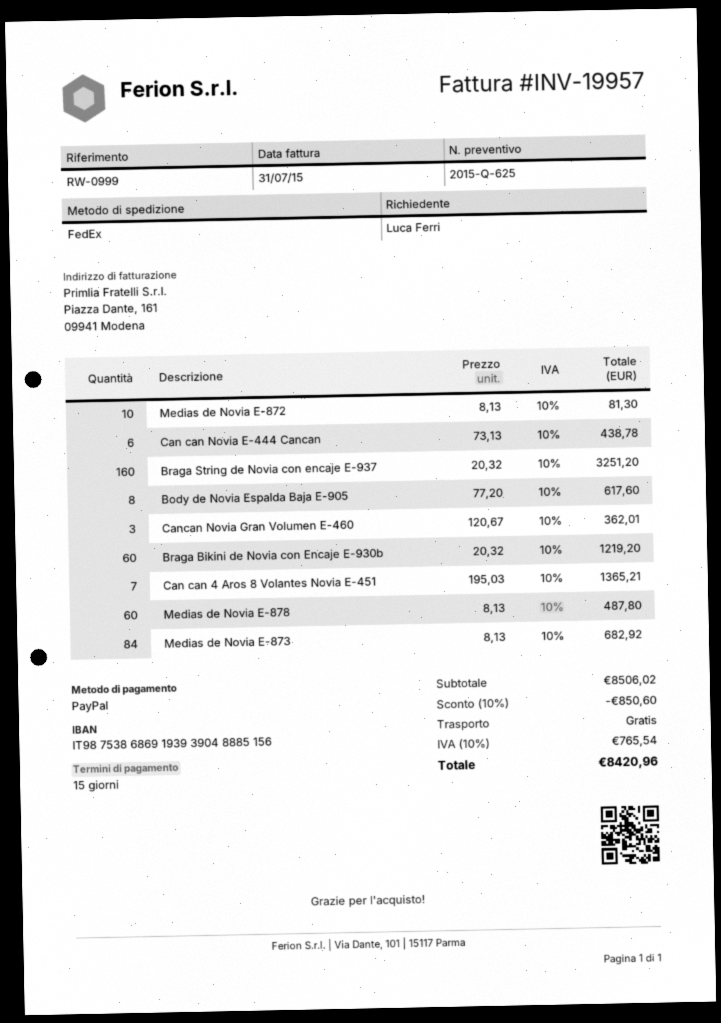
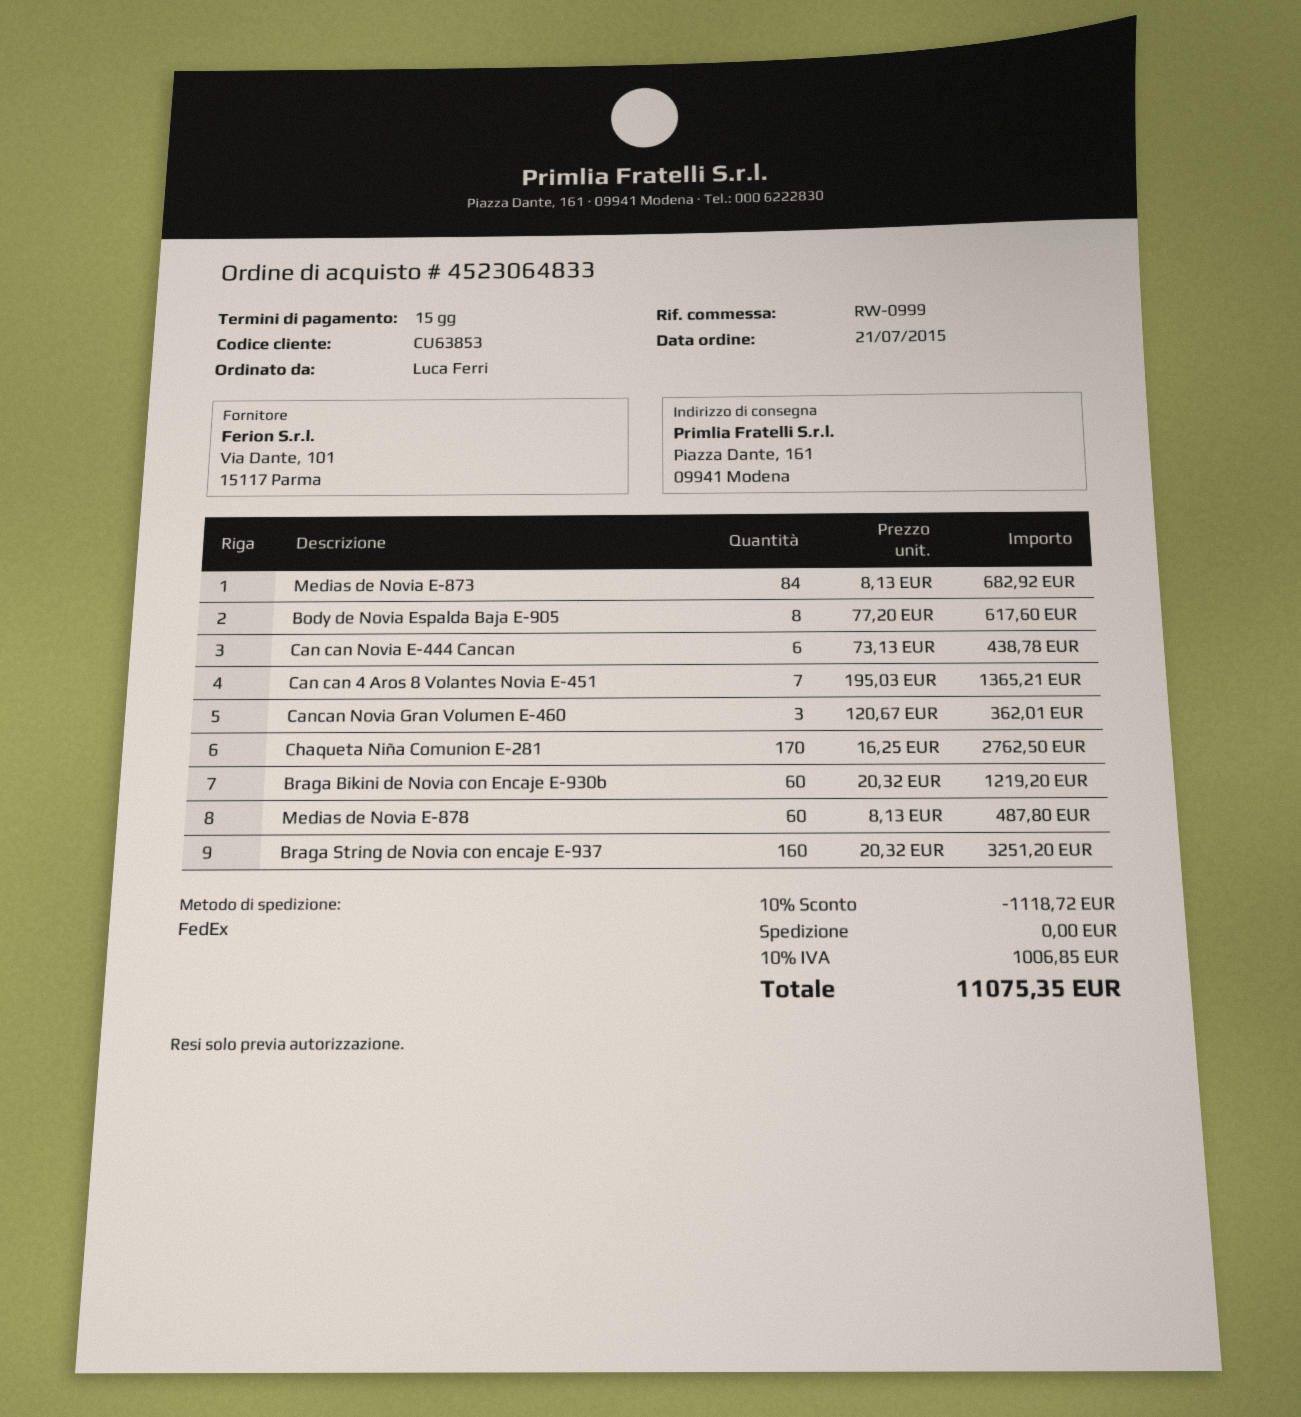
Medias de Novia E-872: 10 x 8.13 = 81.30 -> none
Chaqueta Niña Comunion E-281: none -> 170 x 16.25 = 2762.50
discount: 10% = 850.60 -> 10% = 1118.72
tax: 10% = 765.54 -> 10% = 1006.85
total: 8420.96 -> 11075.35

